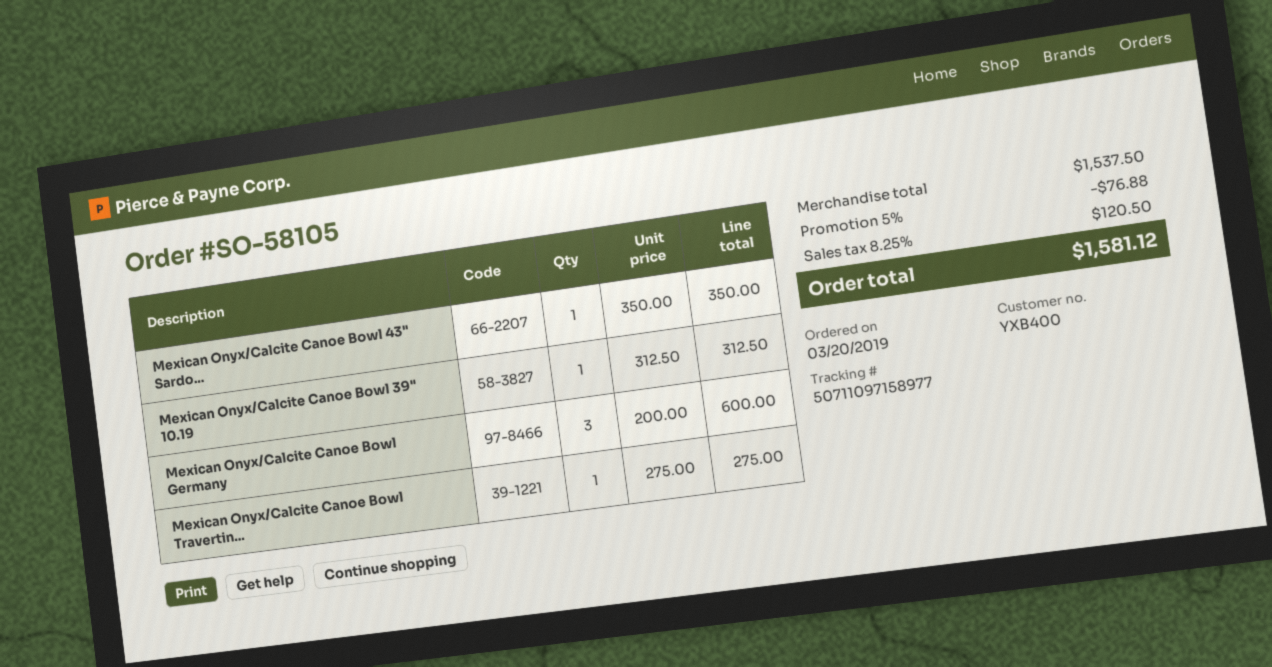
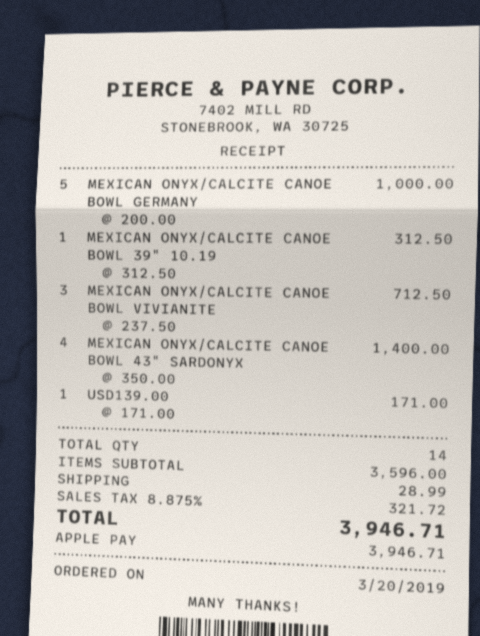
Mexican Onyx/Calcite Canoe Bowl 43" Sardo...: 1 x 350.00 = 350.00 -> 4 x 350.00 = 1400.00
Mexican Onyx/Calcite Canoe Bowl Germany: 3 x 200.00 = 600.00 -> 5 x 200.00 = 1000.00
Mexican Onyx/Calcite Canoe Bowl Travertin...: 1 x 275.00 = 275.00 -> none
MEXICAN ONYX/CALCITE CANOE BOWL VIVIANITE: none -> 3 x 237.50 = 712.50
USD139.00: none -> 1 x 171.00 = 171.00
subtotal: 1537.50 -> 3596.00
discount: 5% = 76.88 -> none
shipping: none -> 28.99
tax: 8.25% = 120.50 -> 8.875% = 321.72
total: 1581.12 -> 3946.71

